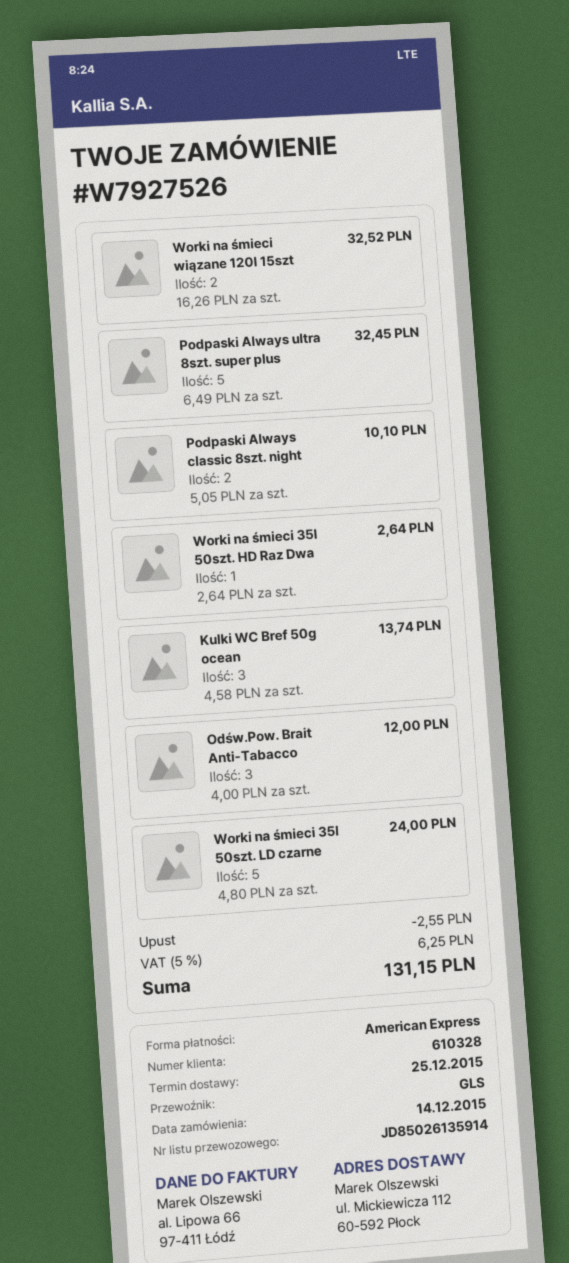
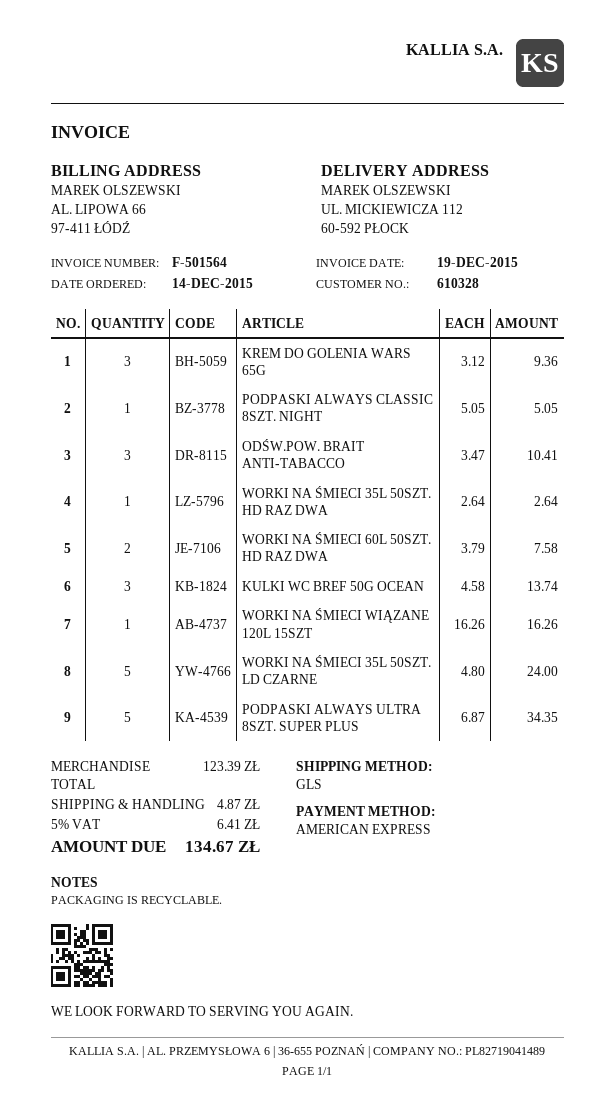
Worki na śmieci wiązane 120l 15szt: 2 x 16.26 = 32.52 -> 1 x 16.26 = 16.26
Podpaski Always ultra 8szt. super plus: 5 x 6.49 = 32.45 -> 5 x 6.87 = 34.35
Podpaski Always classic 8szt. night: 2 x 5.05 = 10.10 -> 1 x 5.05 = 5.05
Odśw.Pow. Brait Anti-Tabacco: 3 x 4.00 = 12.00 -> 3 x 3.47 = 10.41
KREM DO GOLENIA WARS 65G: none -> 3 x 3.12 = 9.36
WORKI NA ŚMIECI 60L 50SZT. HD RAZ DWA: none -> 2 x 3.79 = 7.58
discount: 2.55 -> none
shipping: none -> 4.87
tax: 5% = 6.25 -> 5% = 6.41
total: 131.15 -> 134.67

